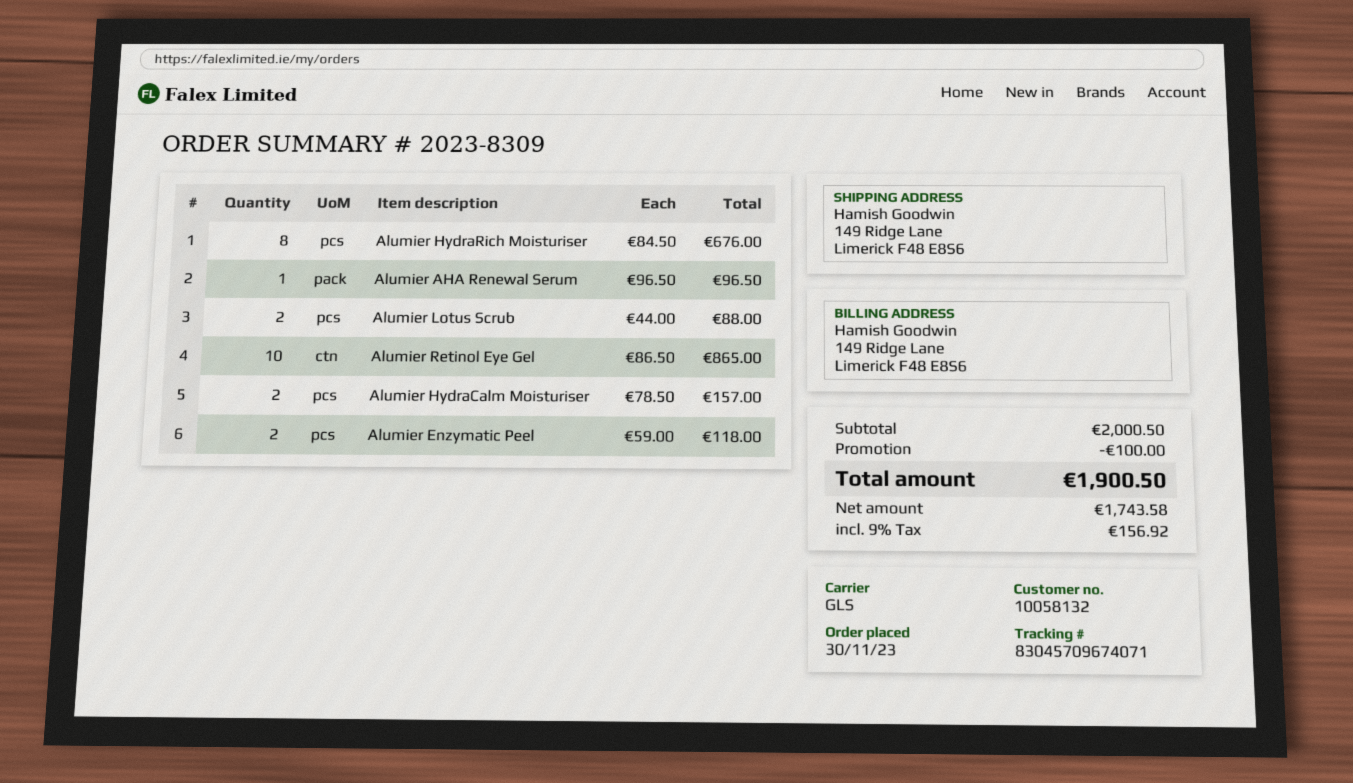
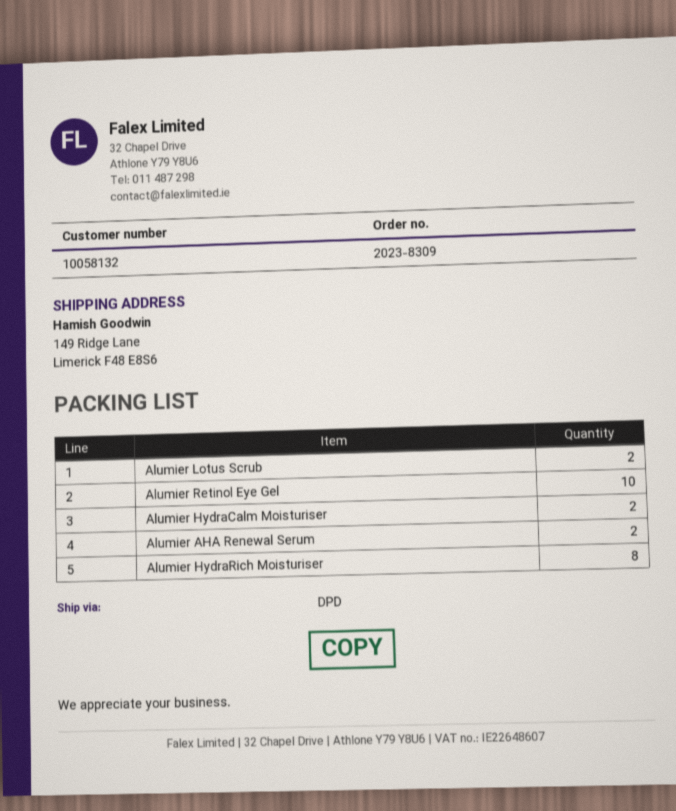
shipping method: GLS -> DPD
Alumier AHA Renewal Serum: 1 -> 2
Alumier Enzymatic Peel: 2 -> none

